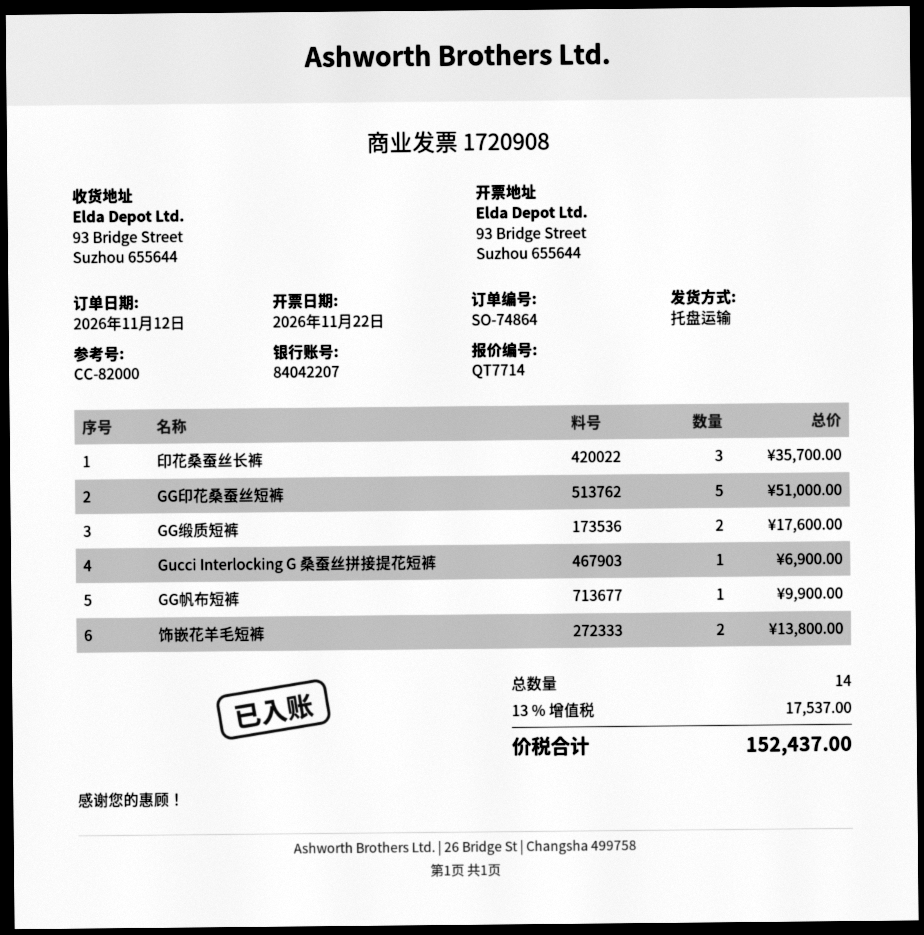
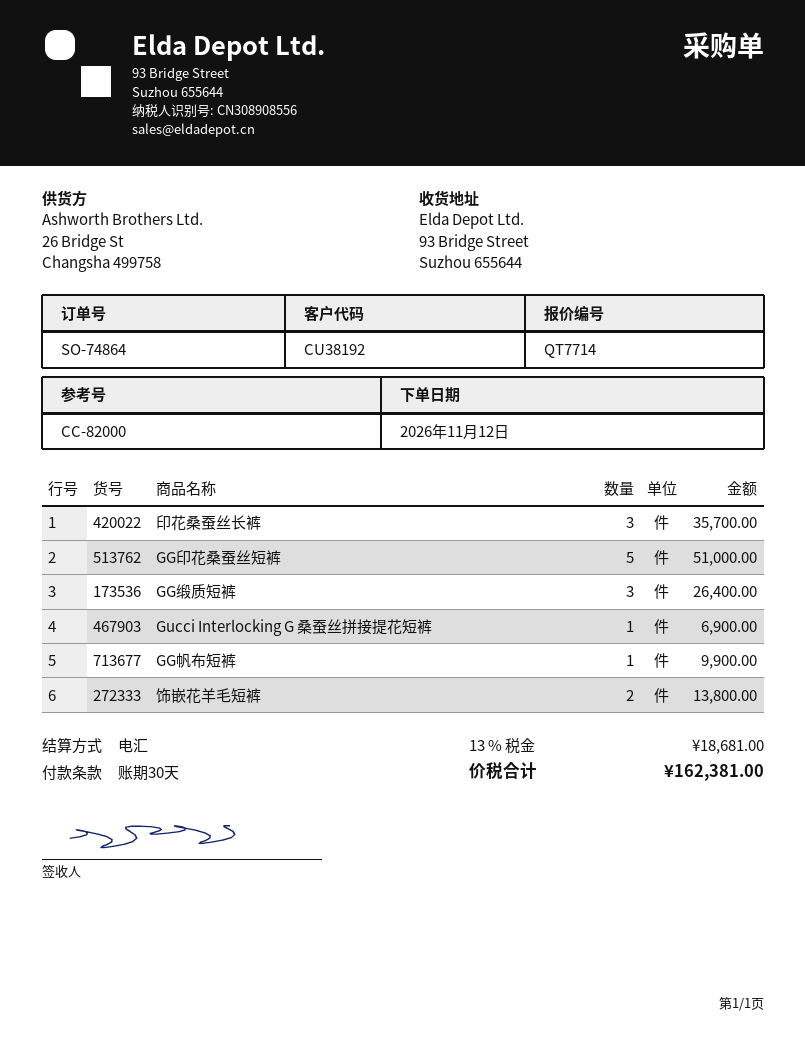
GG缎质短裤: 2 for 17600.00 -> 3 for 26400.00
tax: 13% = 17537.00 -> 13% = 18681.00
total: 152437.00 -> 162381.00

